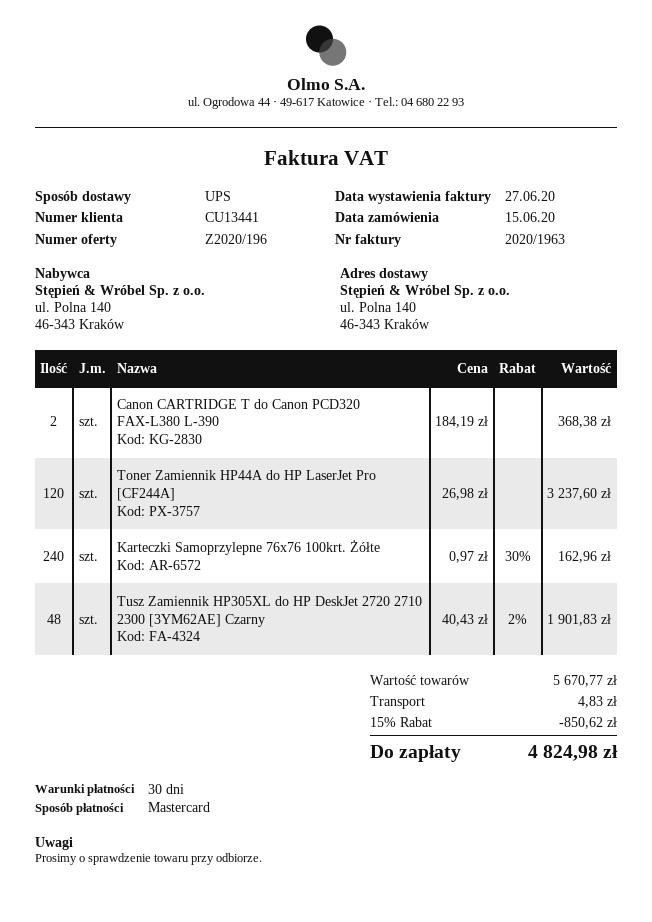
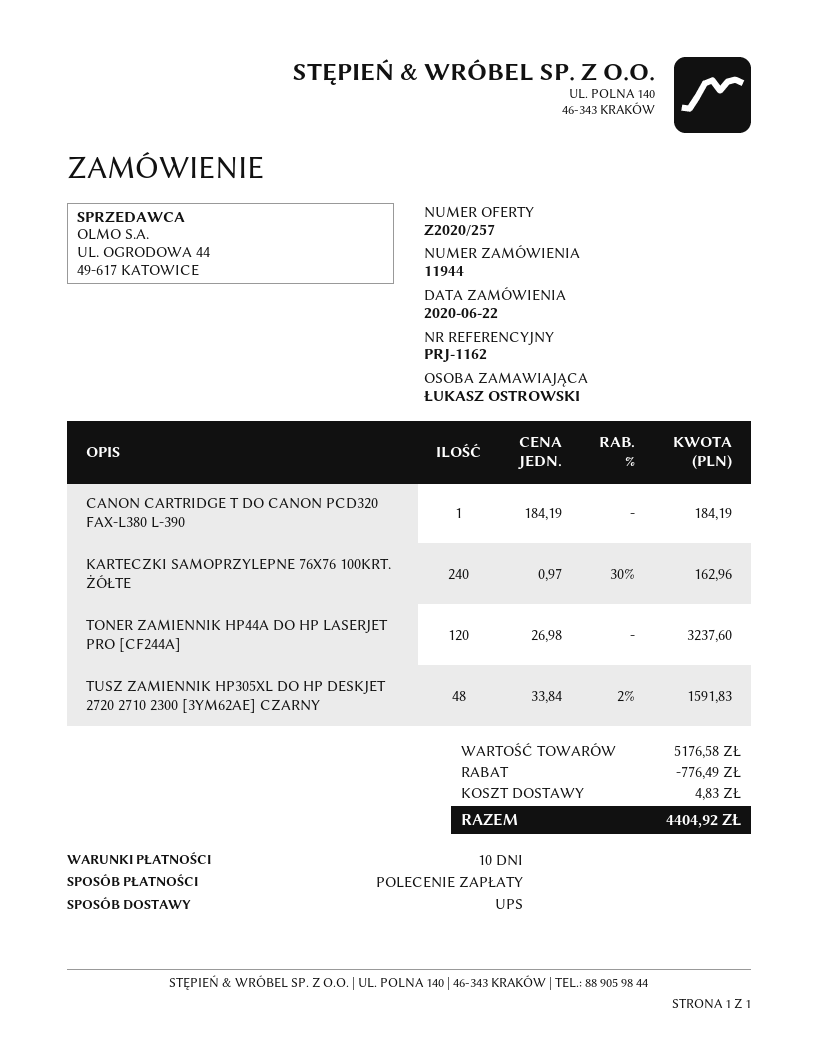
quote number: Z2020/196 -> Z2020/257
order date: 2020-06-15 -> 2020-06-22
payment terms: 30 days -> 10 days
payment method: Mastercard -> direct debit
Canon CARTRIDGE T do Canon PCD320 FAX-L380 L-390: 2 x 184.19 = 368.38 -> 1 x 184.19 = 184.19
Tusz Zamiennik HP305XL do HP DeskJet 2720 2710 2300 [3YM62AE] Czarny: 48 x 40.43 - 2% = 1901.83 -> 48 x 33.84 - 2% = 1591.83
subtotal: 5670.77 -> 5176.58
discount: 850.62 -> 776.49
total: 4824.98 -> 4404.92

